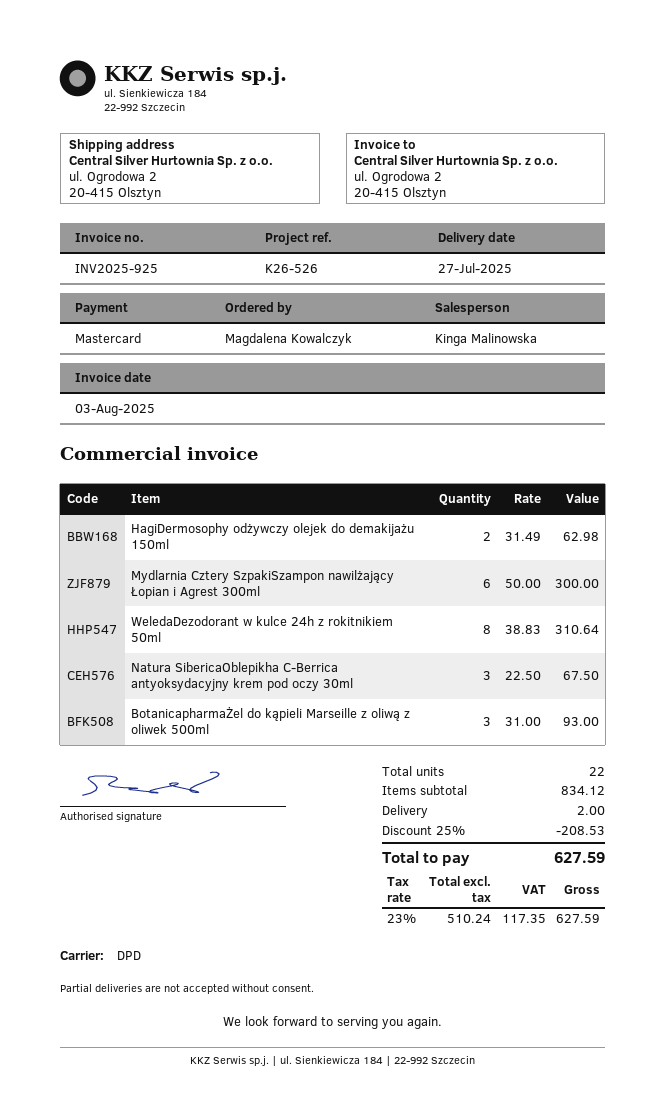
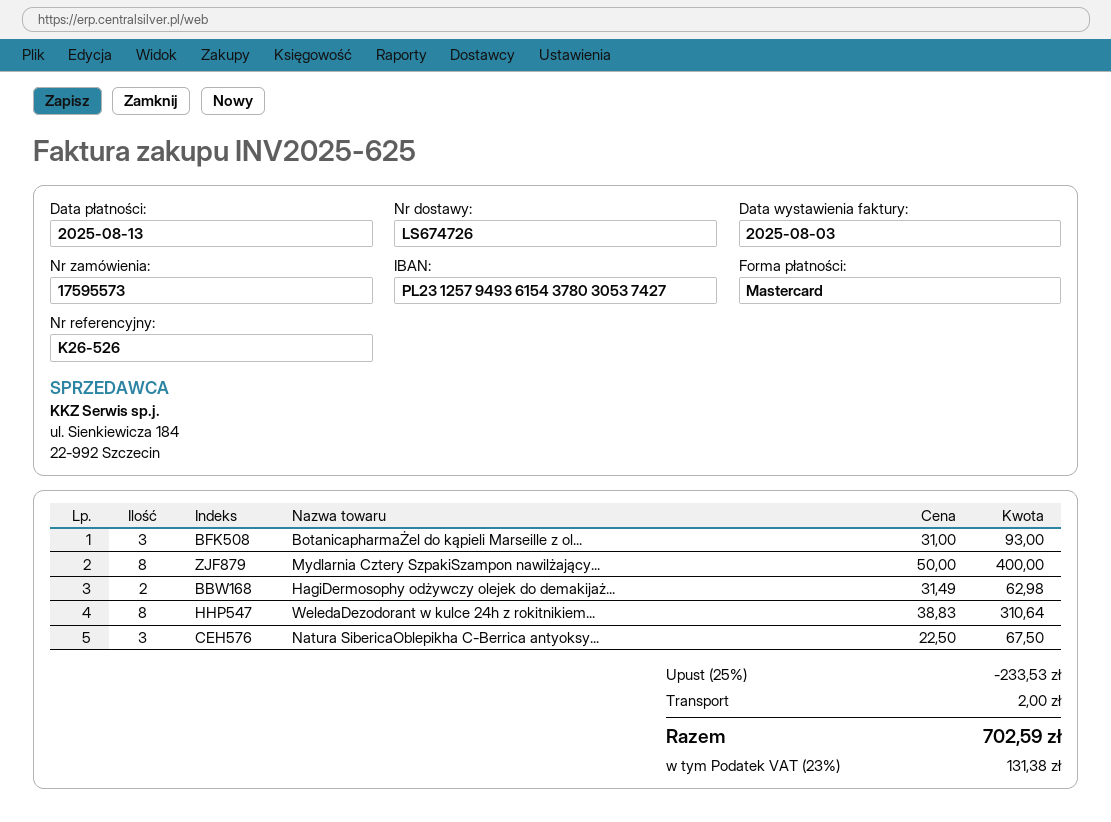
invoice number: INV2025-925 -> INV2025-625
Mydlarnia Cztery SzpakiSzampon nawilżający Łopian i Agrest 300ml: 6 x 50.00 = 300.00 -> 8 x 50.00 = 400.00
discount: 25% = 208.53 -> 25% = 233.53
tax: 23% = 117.35 -> 23% = 131.38
total: 627.59 -> 702.59

